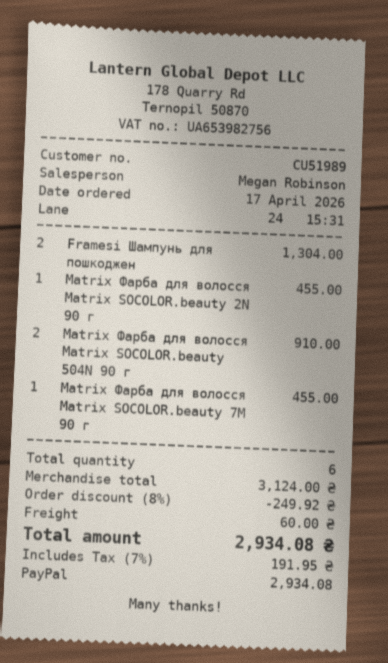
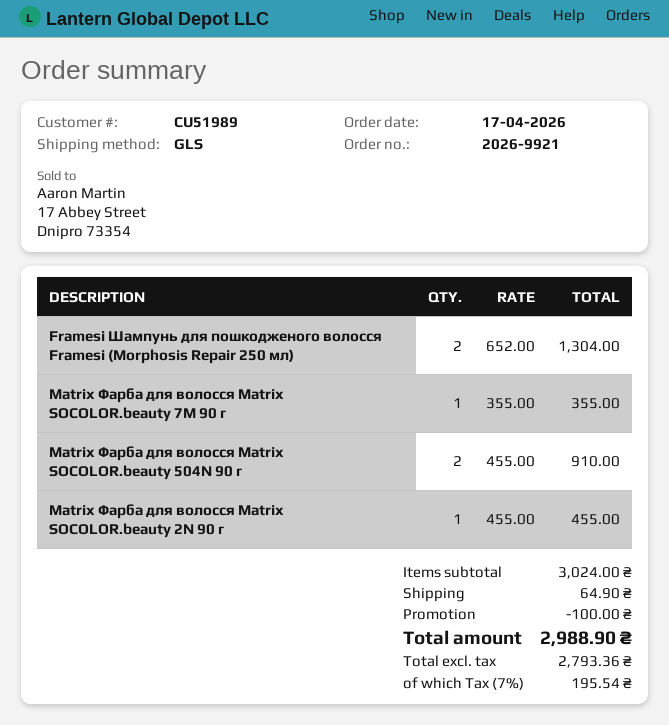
Matrix Фарба для волосся Matrix SOCOLOR.beauty 7M 90 г: 1 for 455.00 -> 1 for 355.00
subtotal: 3124.00 -> 3024.00
discount: 249.92 -> 100.00
shipping: 60.00 -> 64.90
tax: 7% = 191.95 -> 7% = 195.54
total: 2934.08 -> 2988.90

